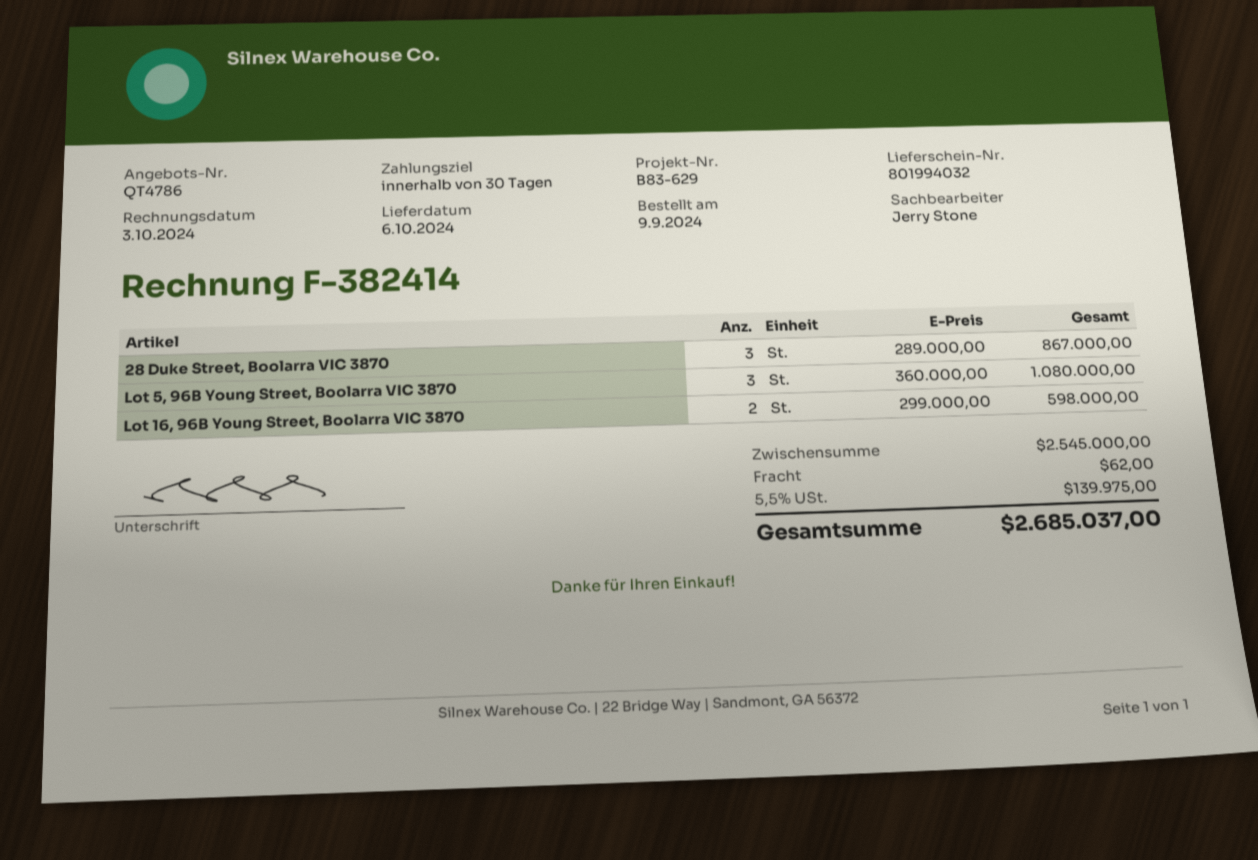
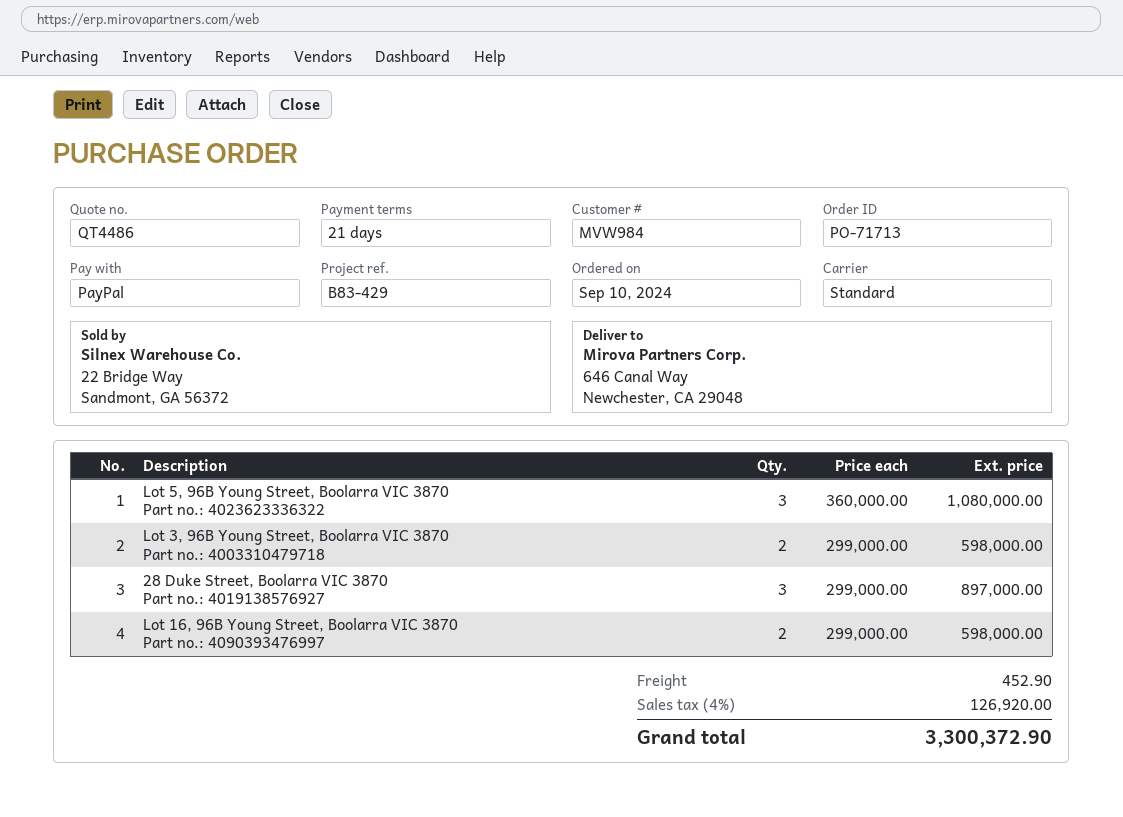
quote number: QT4786 -> QT4486
order date: 2024-09-09 -> 2024-09-10
payment terms: 30 days -> 21 days
reference: B83-629 -> B83-429
28 Duke Street, Boolarra VIC 3870: 3 x 289000.00 = 867000.00 -> 3 x 299000.00 = 897000.00
Lot 3, 96B Young Street, Boolarra VIC 3870: none -> 2 x 299000.00 = 598000.00
shipping: 62.00 -> 452.90
tax: 5.5% = 139975.00 -> 4% = 126920.00
total: 2685037.00 -> 3300372.90

